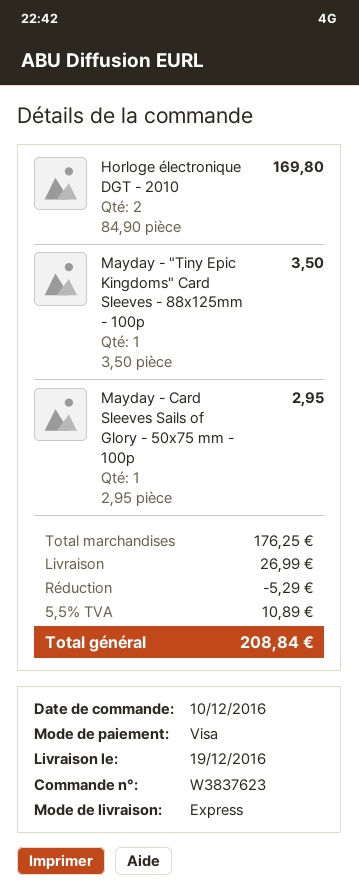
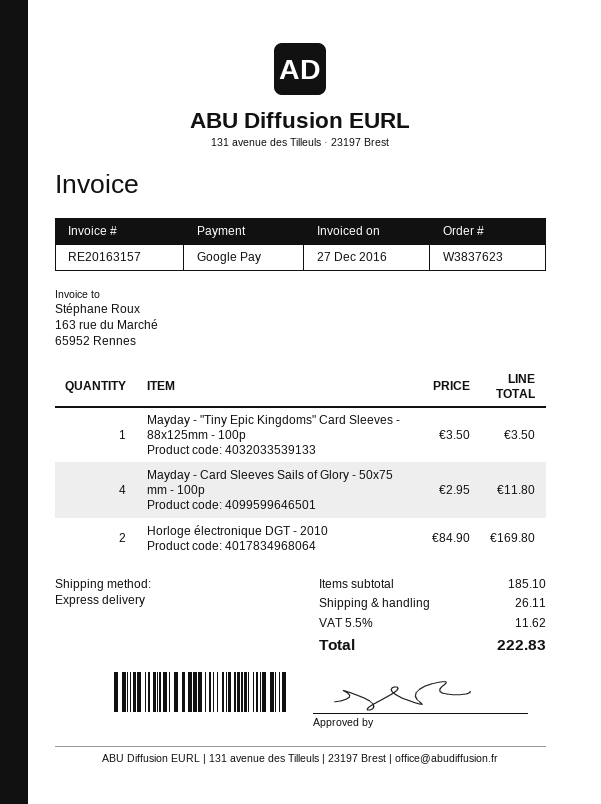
payment method: Visa -> Google Pay
Mayday - Card Sleeves Sails of Glory - 50x75 mm - 100p: 1 x 2.95 = 2.95 -> 4 x 2.95 = 11.80
subtotal: 176.25 -> 185.10
discount: 5.29 -> none
shipping: 26.99 -> 26.11
tax: 5.5% = 10.89 -> 5.5% = 11.62
total: 208.84 -> 222.83

